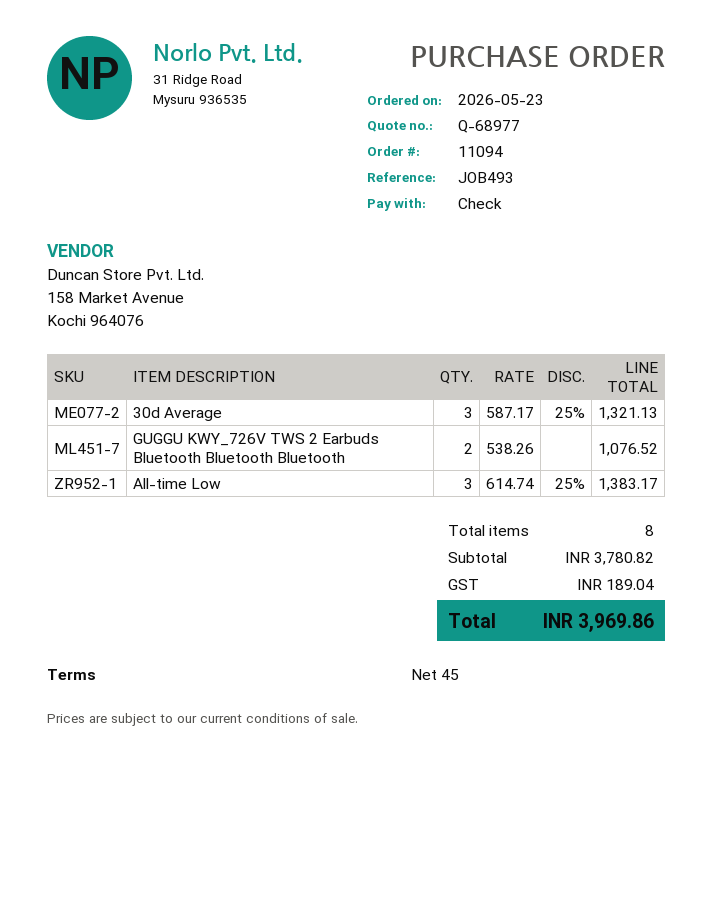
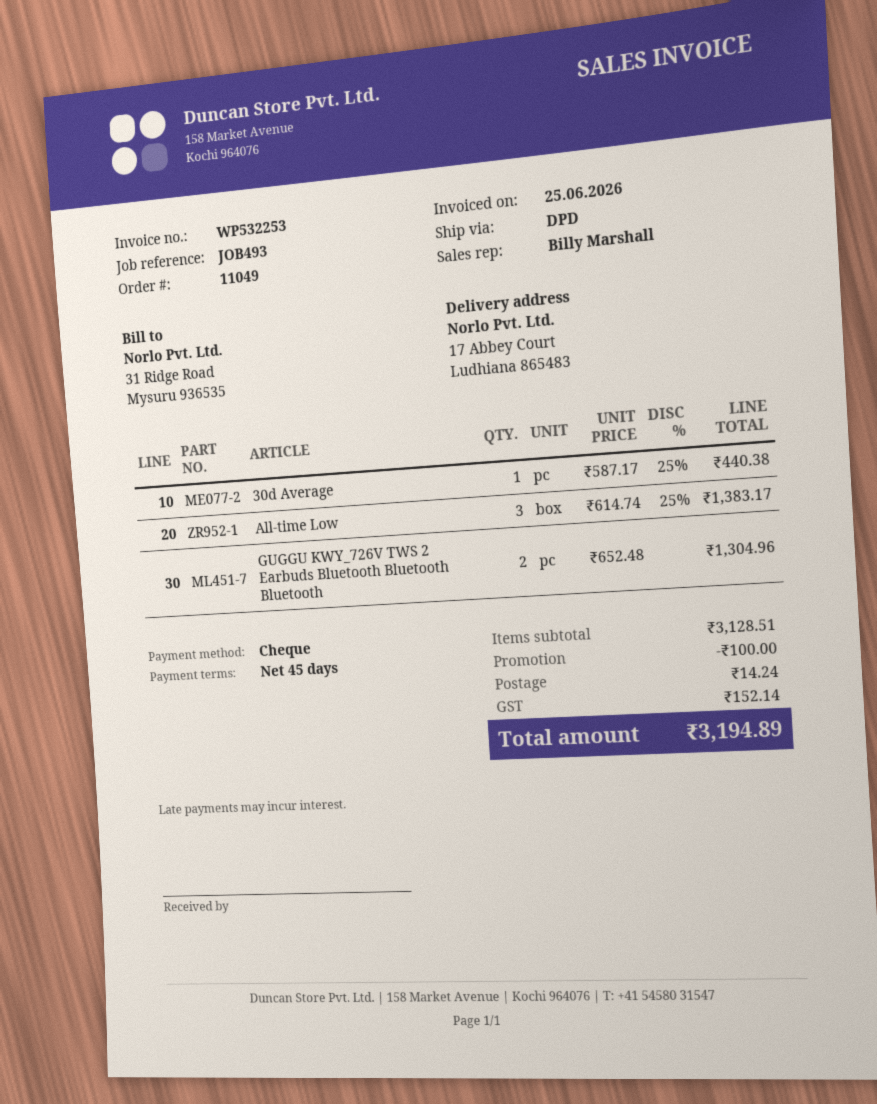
order number: 11094 -> 11049
30d Average: 3 x 587.17 - 25% = 1321.13 -> 1 x 587.17 - 25% = 440.38
GUGGU KWY_726V TWS 2 Earbuds Bluetooth Bluetooth Bluetooth: 2 x 538.26 = 1076.52 -> 2 x 652.48 = 1304.96
subtotal: 3780.82 -> 3128.51
discount: none -> 100.00
shipping: none -> 14.24
tax: 189.04 -> 152.14
total: 3969.86 -> 3194.89

